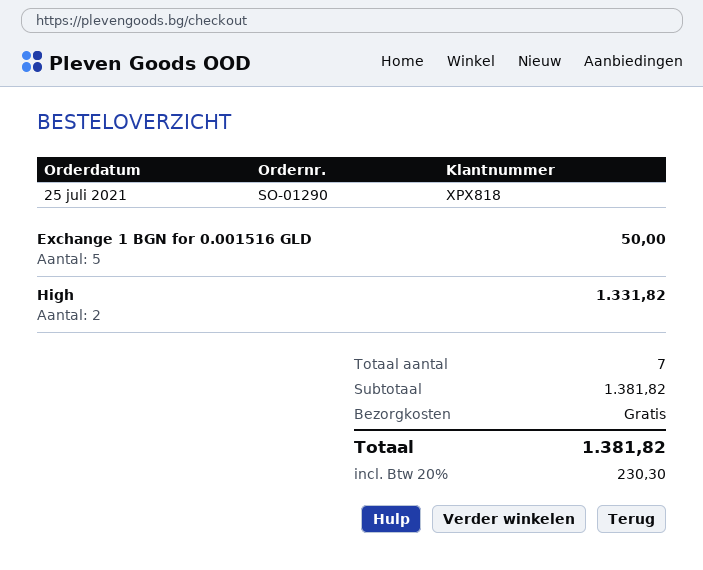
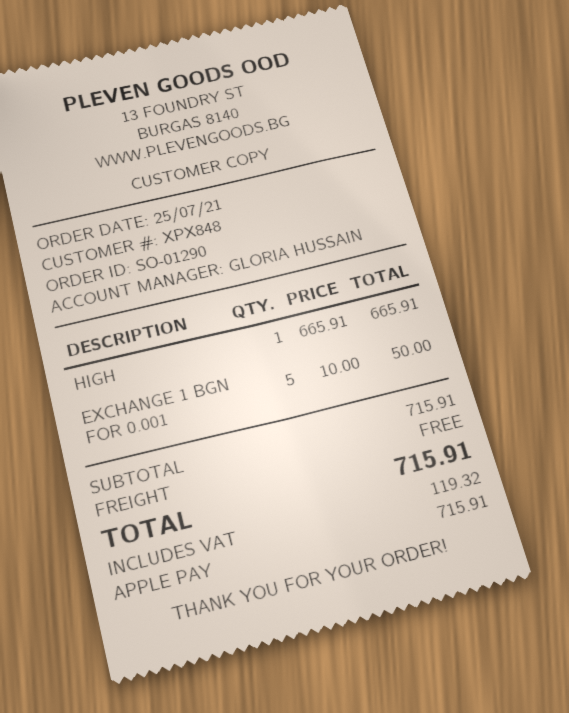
customer number: XPX818 -> XPX848
High: 2 for 1331.82 -> 1 for 665.91
subtotal: 1381.82 -> 715.91
tax: 230.30 -> 119.32
total: 1381.82 -> 715.91

